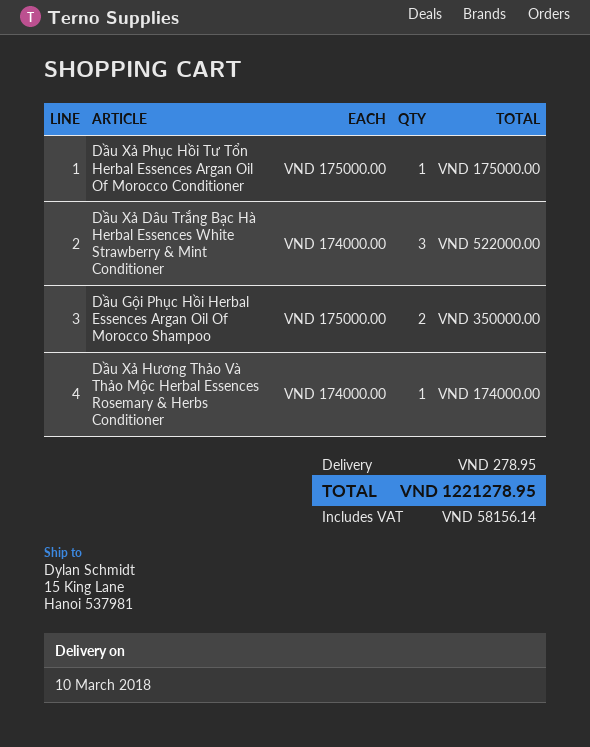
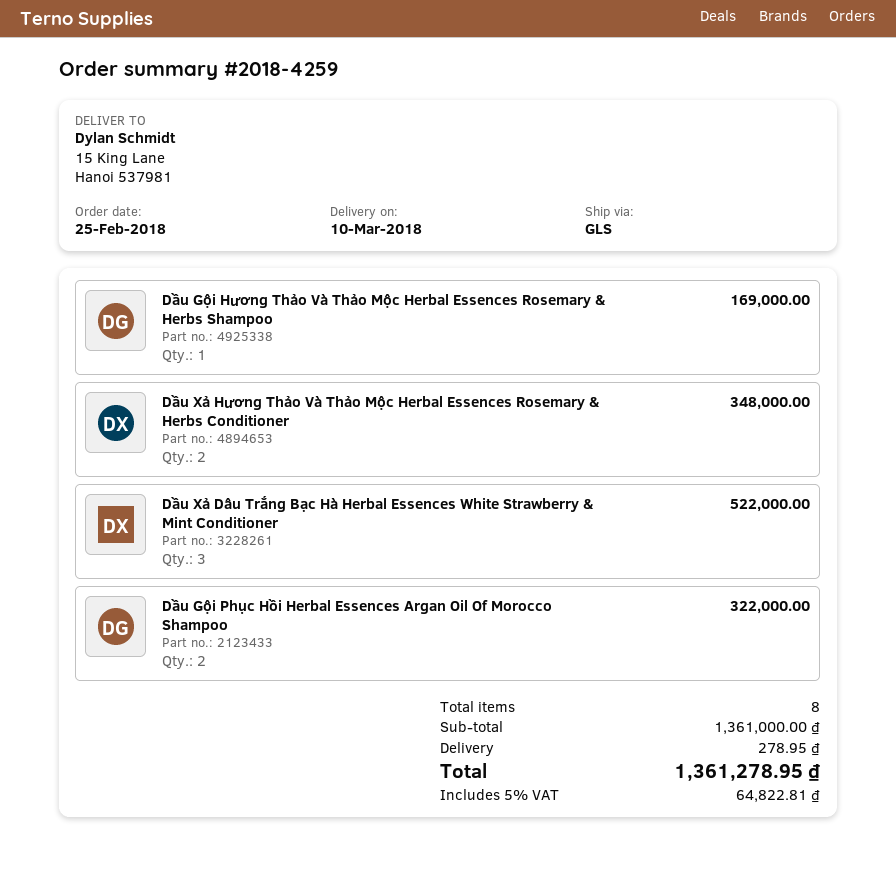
Dầu Xả Phục Hồi Tư Tổn Herbal Essences Argan Oil Of Morocco Conditioner: 1 for 175000.00 -> none
Dầu Gội Phục Hồi Herbal Essences Argan Oil Of Morocco Shampoo: 2 for 350000.00 -> 2 for 322000.00
Dầu Xả Hương Thảo Và Thảo Mộc Herbal Essences Rosemary & Herbs Conditioner: 1 for 174000.00 -> 2 for 348000.00
Dầu Gội Hương Thảo Và Thảo Mộc Herbal Essences Rosemary & Herbs Shampoo: none -> 1 for 169000.00
tax: 58156.14 -> 64822.81
total: 1221278.95 -> 1361278.95

